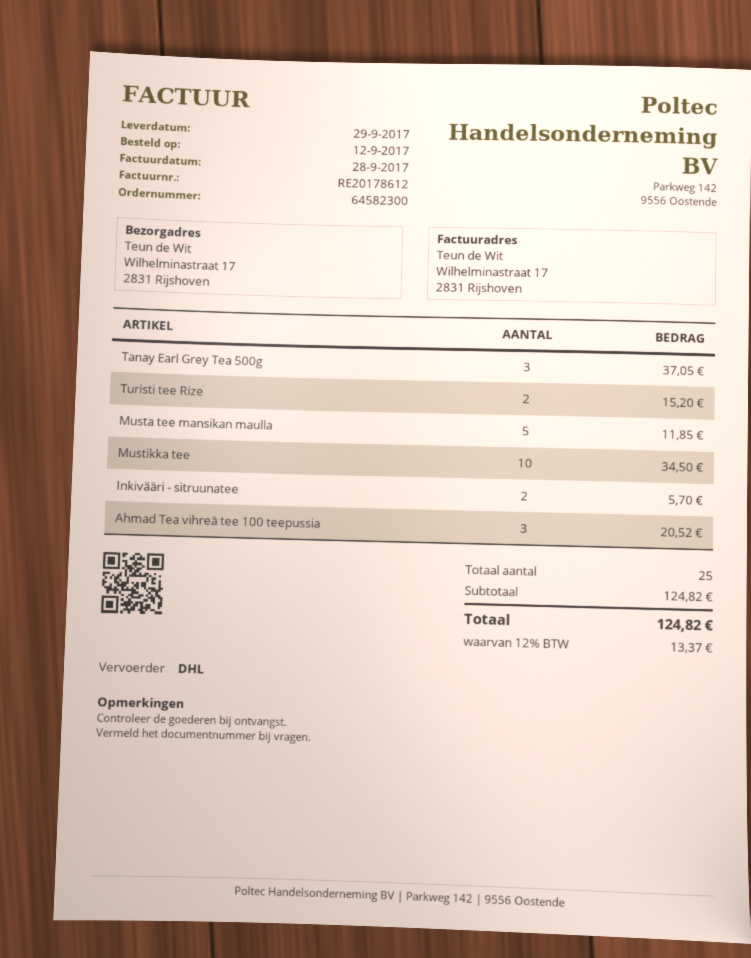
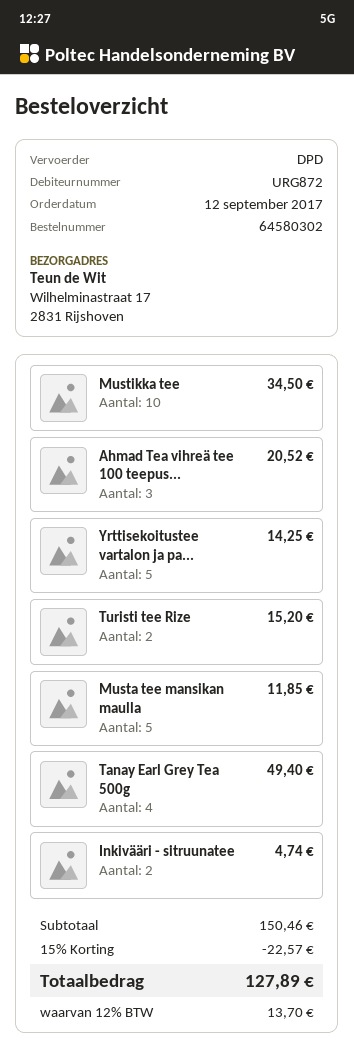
order number: 64582300 -> 64580302
shipping method: DHL -> DPD
Tanay Earl Grey Tea 500g: 3 for 37.05 -> 4 for 49.40
Inkivääri - sitruunatee: 2 for 5.70 -> 2 for 4.74
Yrttisekoitustee vartalon ja pa...: none -> 5 for 14.25
subtotal: 124.82 -> 150.46
discount: none -> 15% = 22.57
tax: 12% = 13.37 -> 12% = 13.70
total: 124.82 -> 127.89

